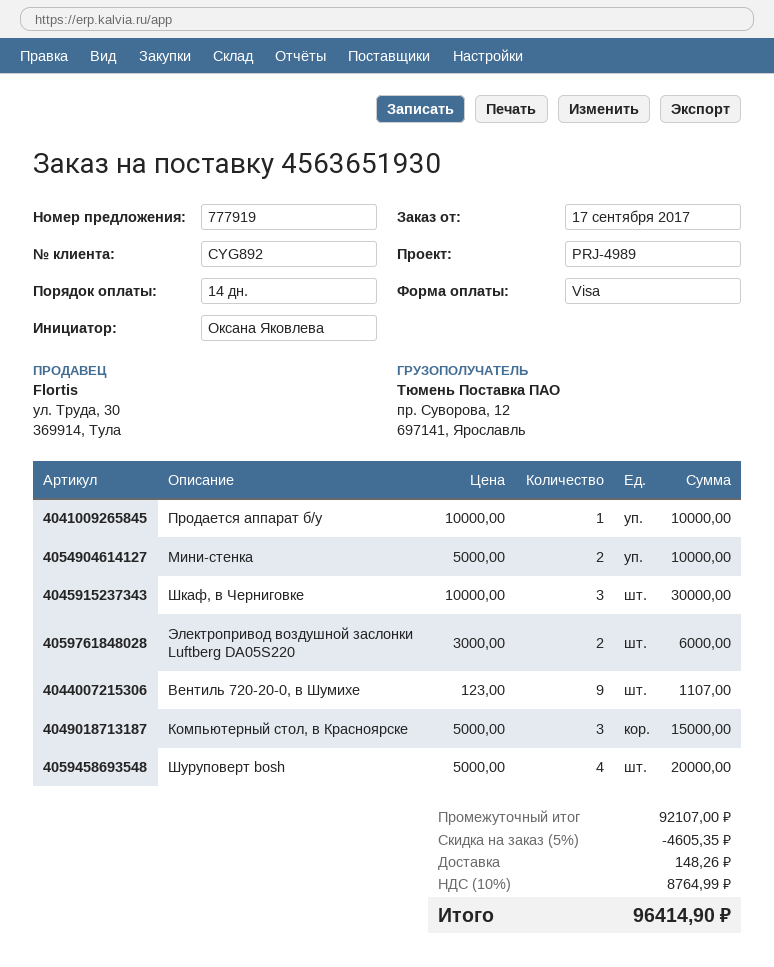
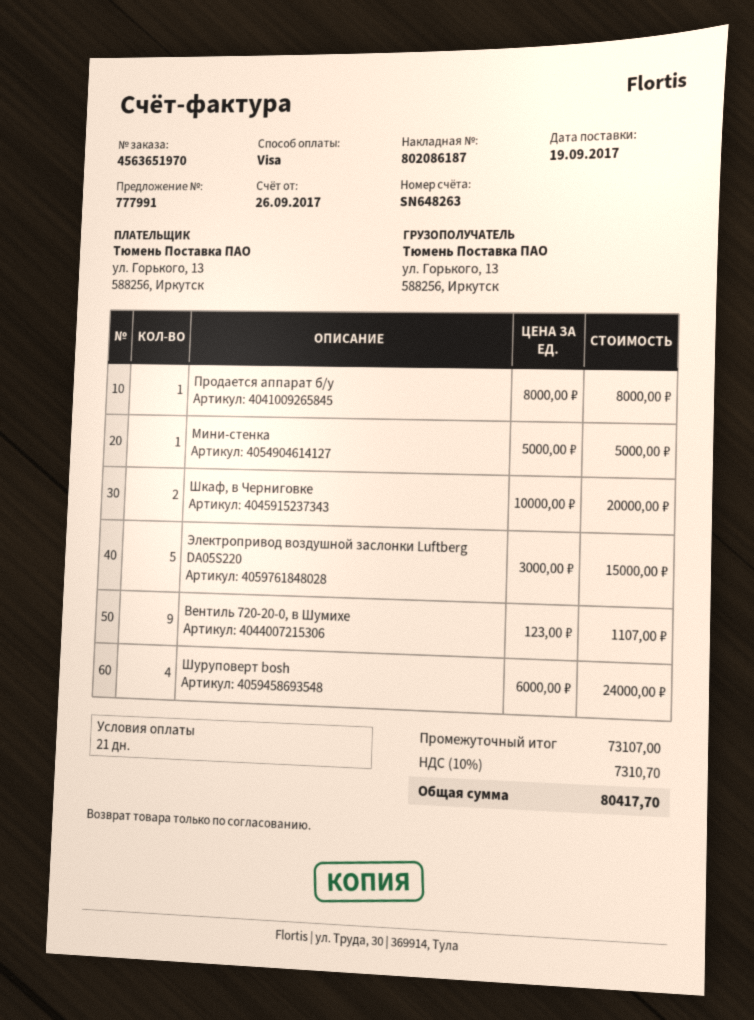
quote number: 777919 -> 777991
order number: 4563651930 -> 4563651970
payment terms: 14 days -> 21 days
ship to: пр. Суворова, 12, 697141, Ярославль -> ул. Горького, 13, 588256, Иркутск
Продается аппарат б/у: 1 x 10000.00 = 10000.00 -> 1 x 8000.00 = 8000.00
Мини-стенка: 2 x 5000.00 = 10000.00 -> 1 x 5000.00 = 5000.00
Шкаф, в Черниговке: 3 x 10000.00 = 30000.00 -> 2 x 10000.00 = 20000.00
Электропривод воздушной заслонки Luftberg DA05S220: 2 x 3000.00 = 6000.00 -> 5 x 3000.00 = 15000.00
Компьютерный стол, в Красноярске: 3 x 5000.00 = 15000.00 -> none
Шуруповерт bosh: 4 x 5000.00 = 20000.00 -> 4 x 6000.00 = 24000.00
subtotal: 92107.00 -> 73107.00
discount: 5% = 4605.35 -> none
shipping: 148.26 -> none
tax: 10% = 8764.99 -> 10% = 7310.70
total: 96414.90 -> 80417.70

